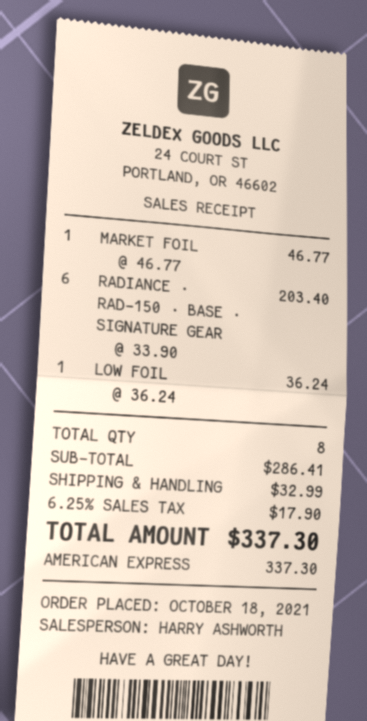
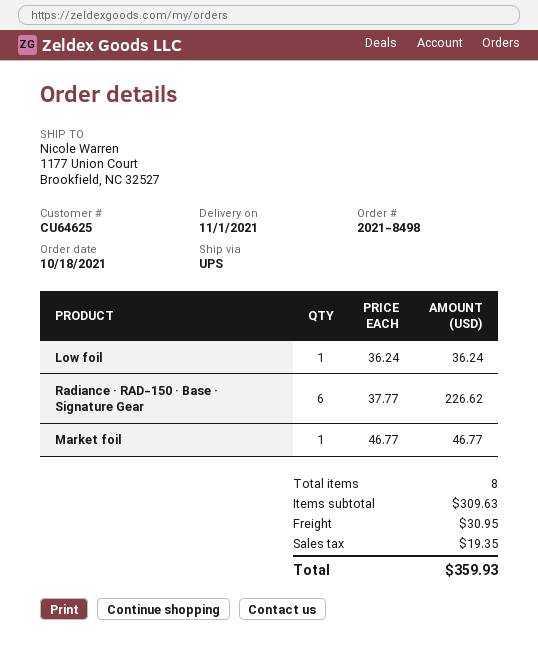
RADIANCE · RAD-150 · BASE · SIGNATURE GEAR: 6 x 33.90 = 203.40 -> 6 x 37.77 = 226.62
subtotal: 286.41 -> 309.63
shipping: 32.99 -> 30.95
tax: 17.90 -> 19.35
total: 337.30 -> 359.93

